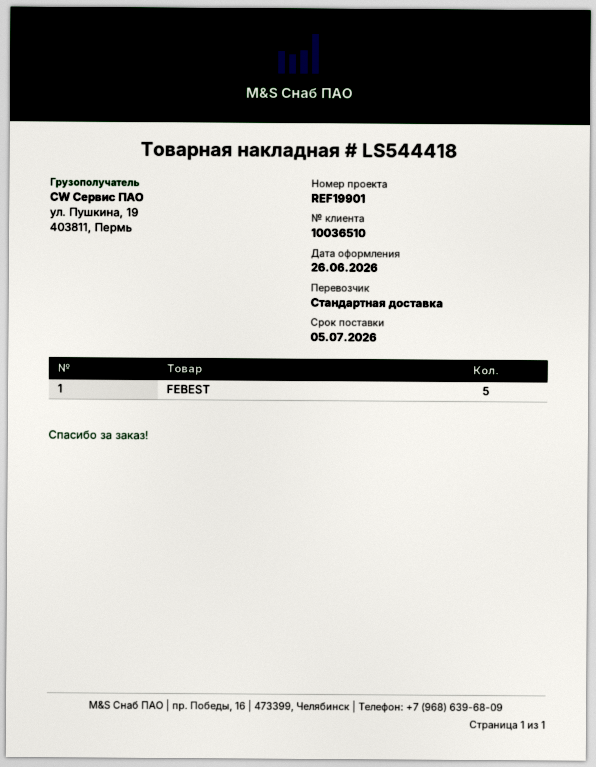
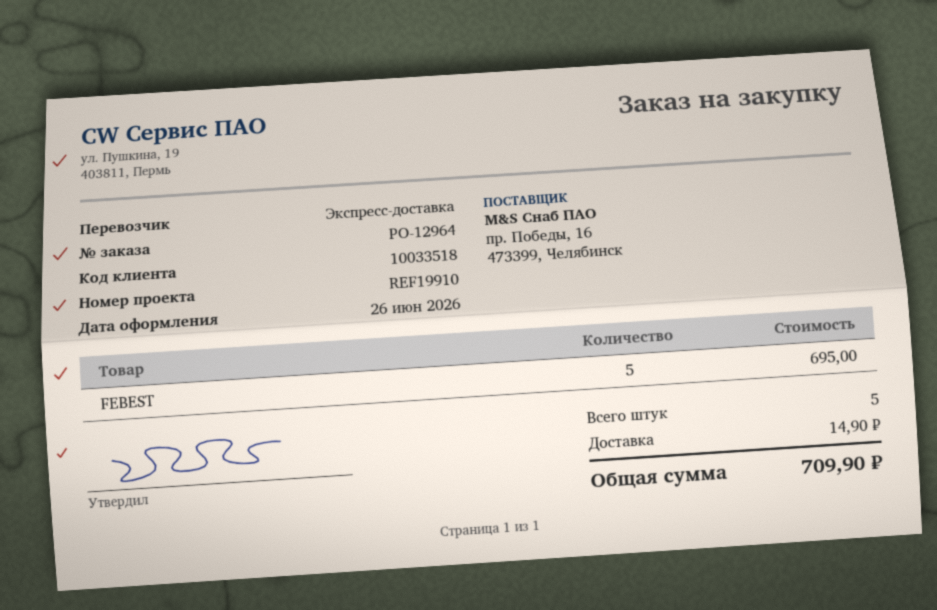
customer number: 10036510 -> 10033518
reference: REF19901 -> REF19910
shipping method: standard -> express

